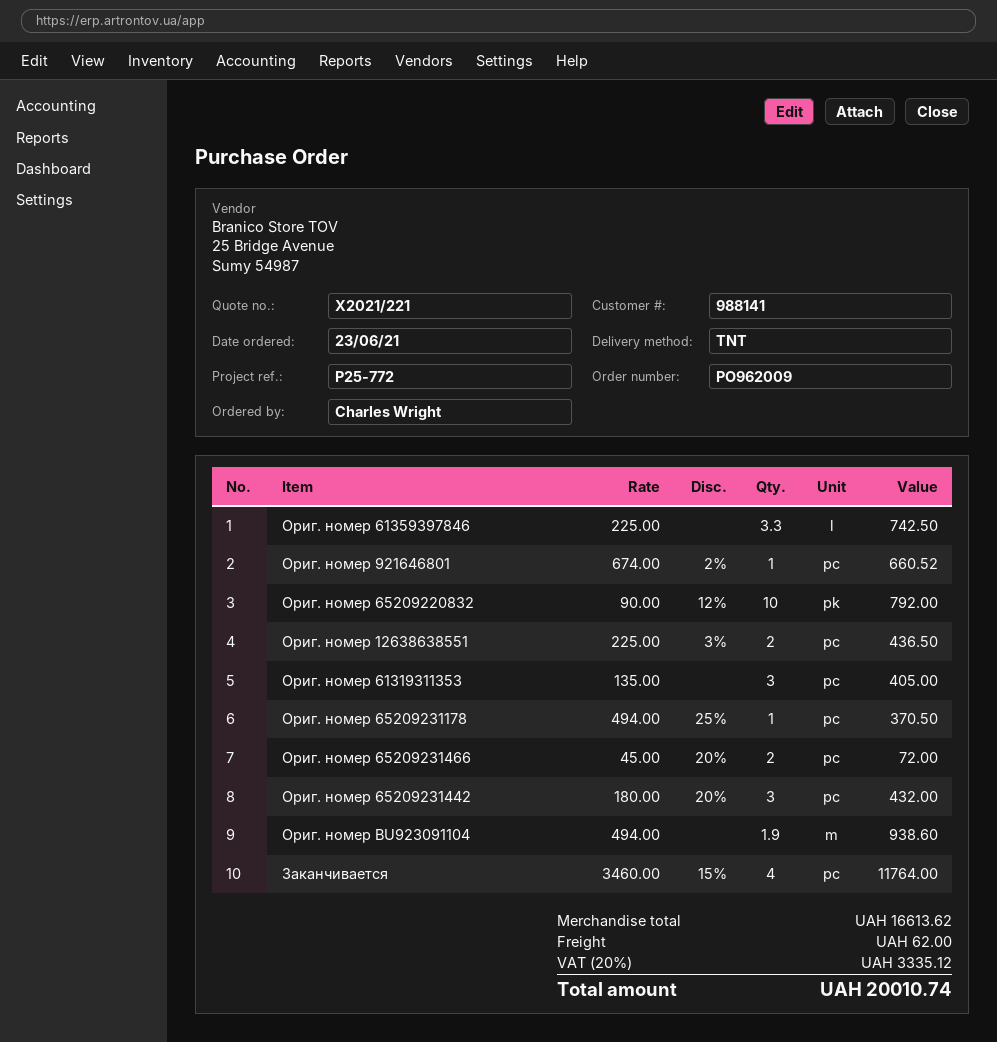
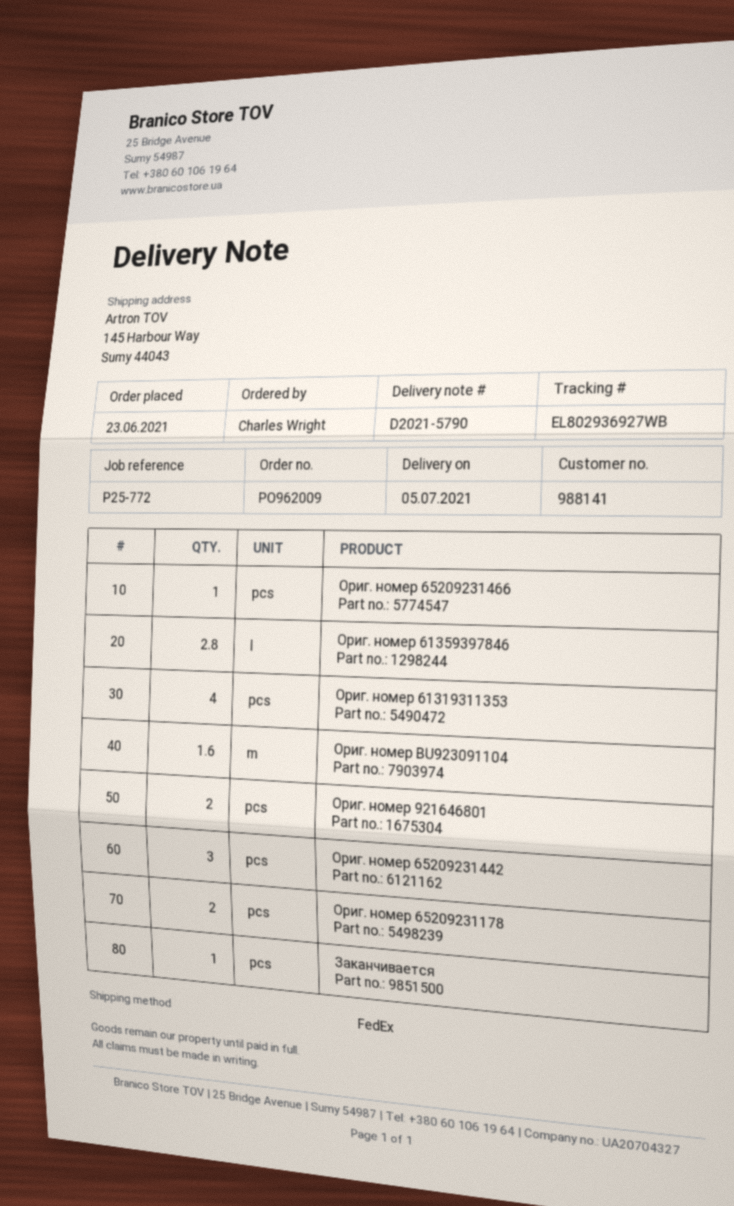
shipping method: TNT -> FedEx
Ориг. номер 61359397846: 3.3 -> 2.8
Ориг. номер 921646801: 1 -> 2
Ориг. номер 65209220832: 10 -> none
Ориг. номер 12638638551: 2 -> none
Ориг. номер 61319311353: 3 -> 4
Ориг. номер 65209231178: 1 -> 2
Ориг. номер 65209231466: 2 -> 1
Ориг. номер BU923091104: 1.9 -> 1.6
Заканчивается: 4 -> 1

